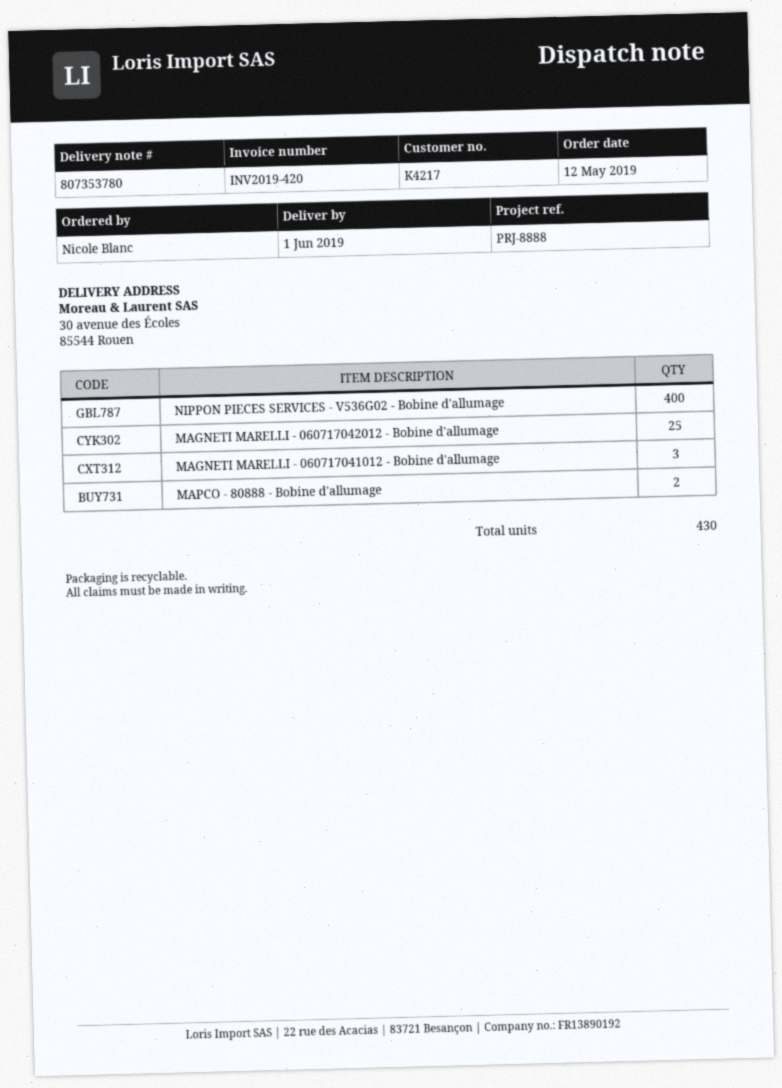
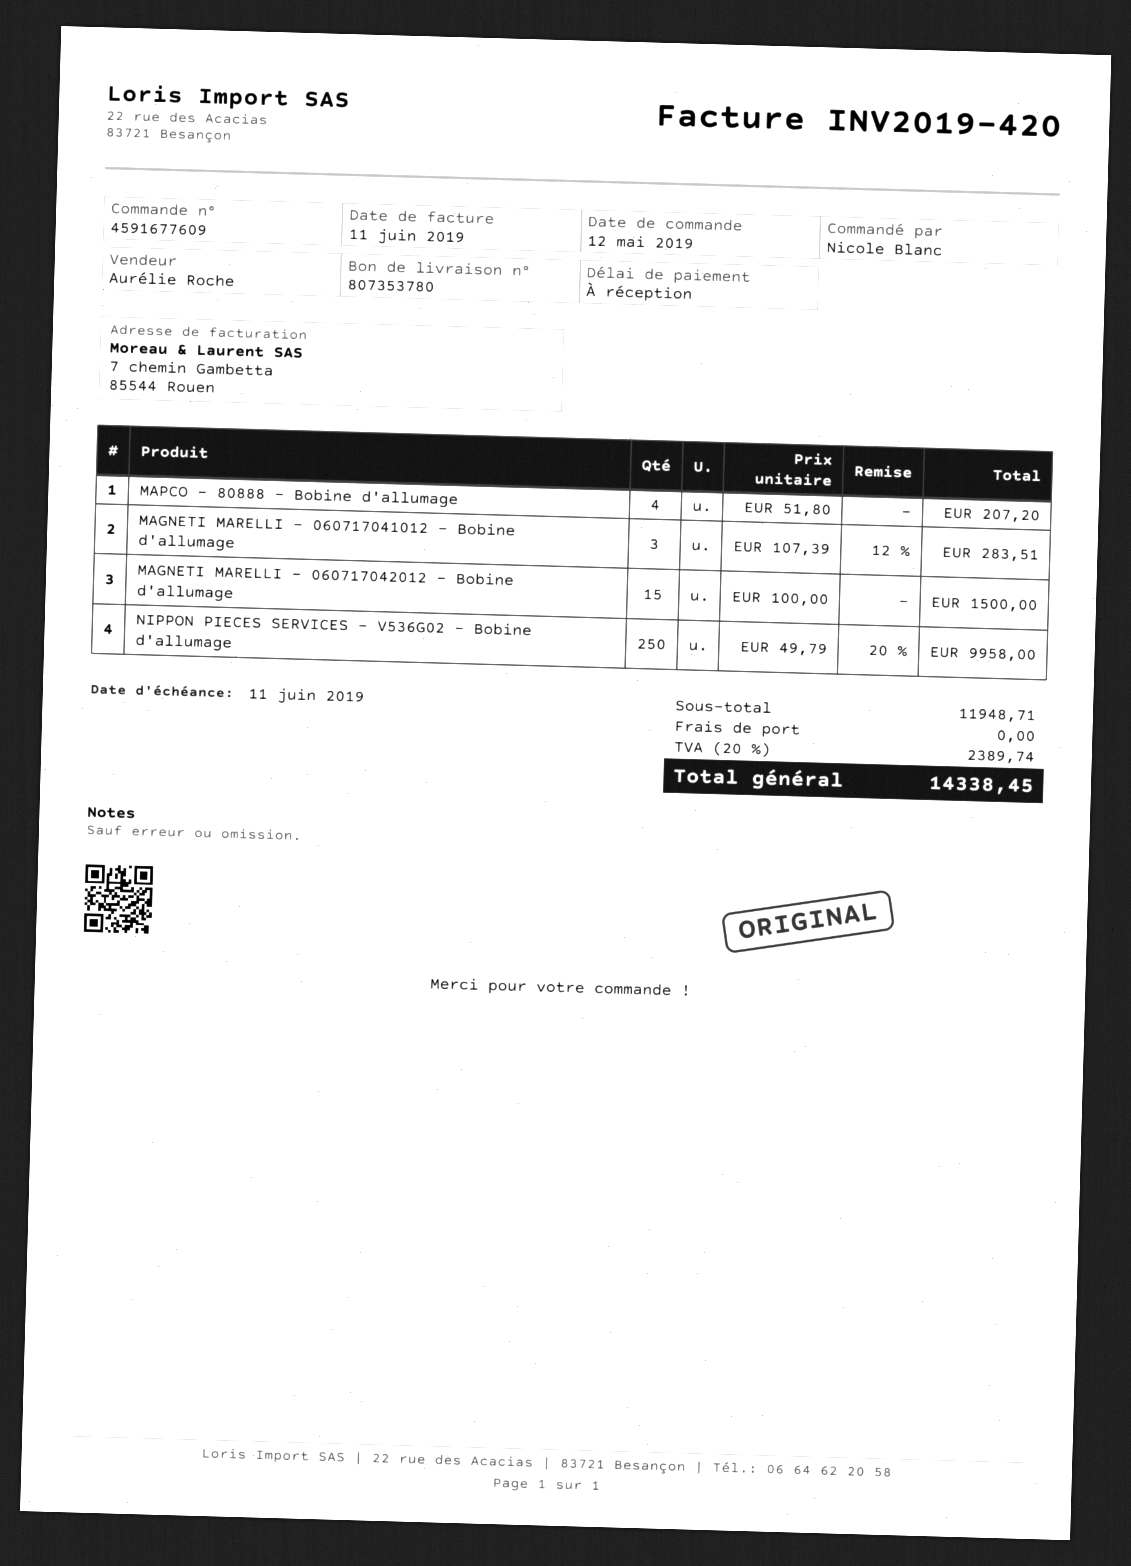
NIPPON PIECES SERVICES - V536G02 - Bobine d'allumage: 400 -> 250
MAGNETI MARELLI - 060717042012 - Bobine d'allumage: 25 -> 15
MAPCO - 80888 - Bobine d'allumage: 2 -> 4

